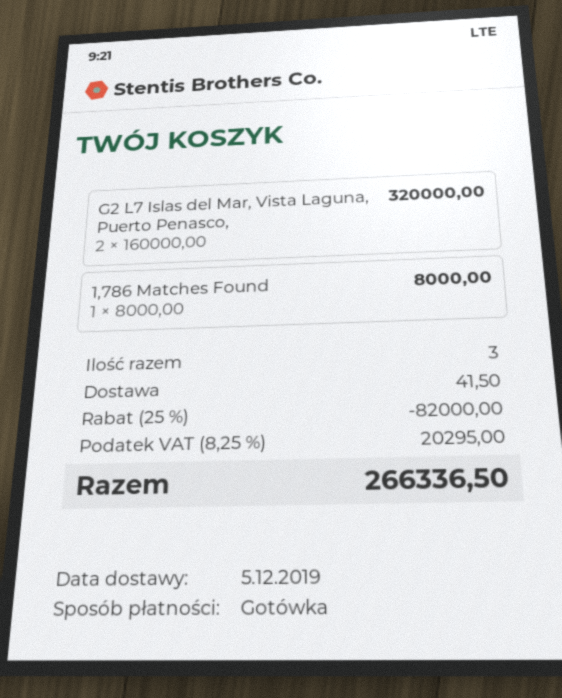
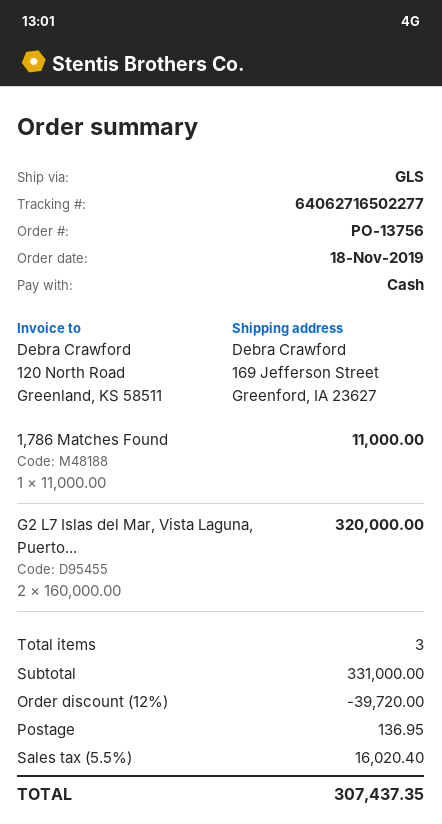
1,786 Matches Found: 1 x 8000.00 = 8000.00 -> 1 x 11000.00 = 11000.00
discount: 25% = 82000.00 -> 12% = 39720.00
shipping: 41.50 -> 136.95
tax: 8.25% = 20295.00 -> 5.5% = 16020.40
total: 266336.50 -> 307437.35

